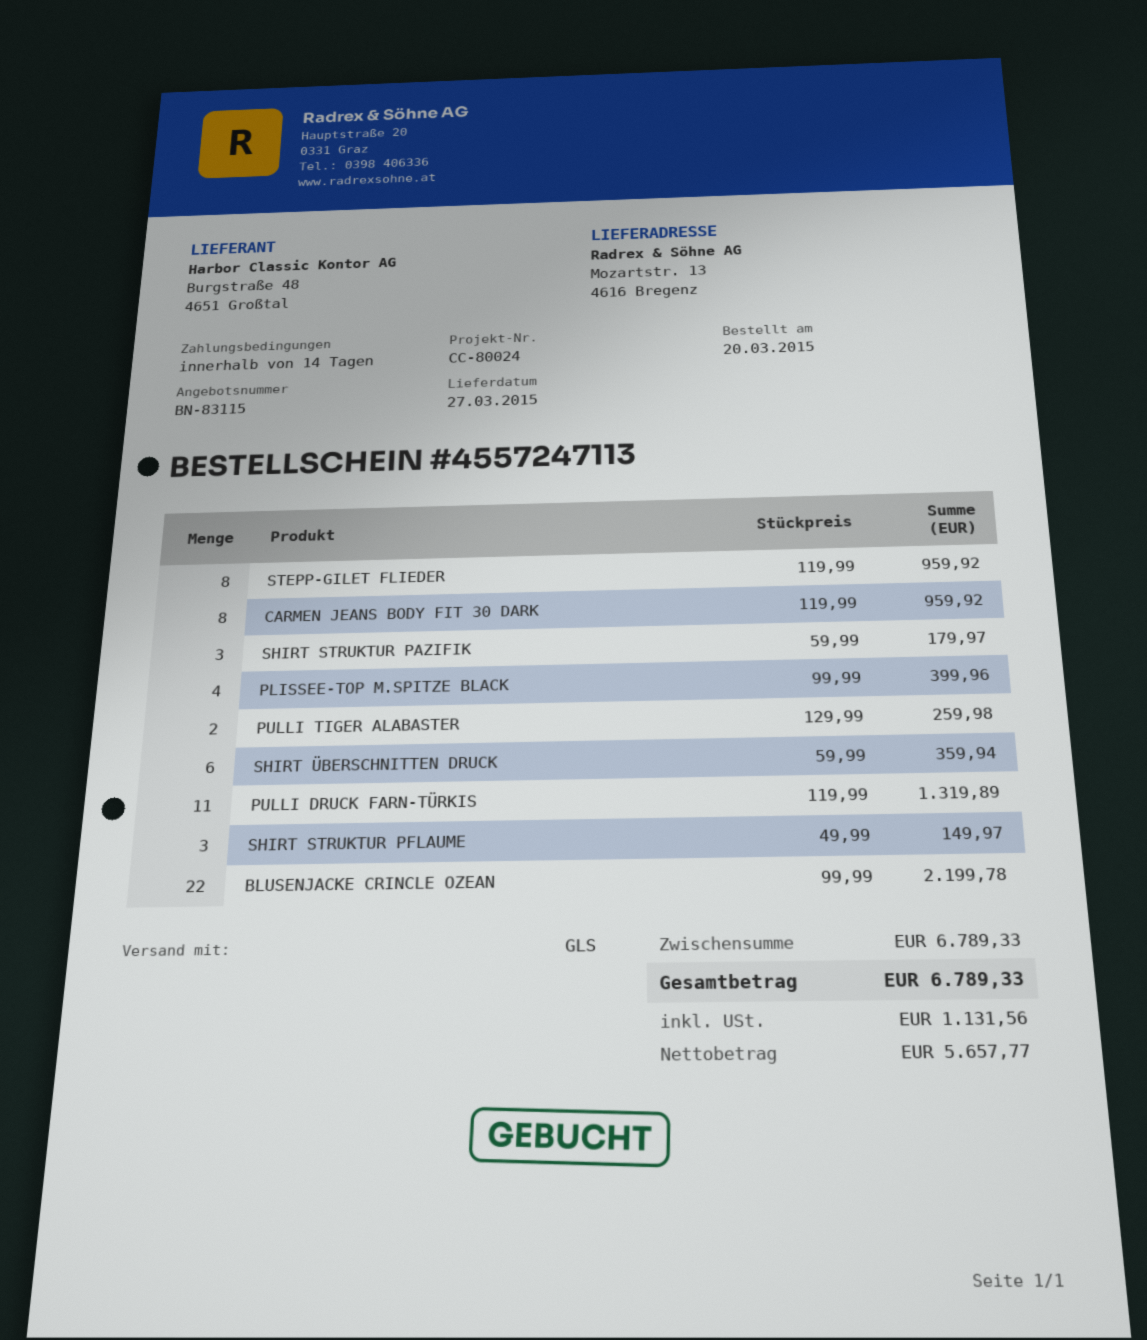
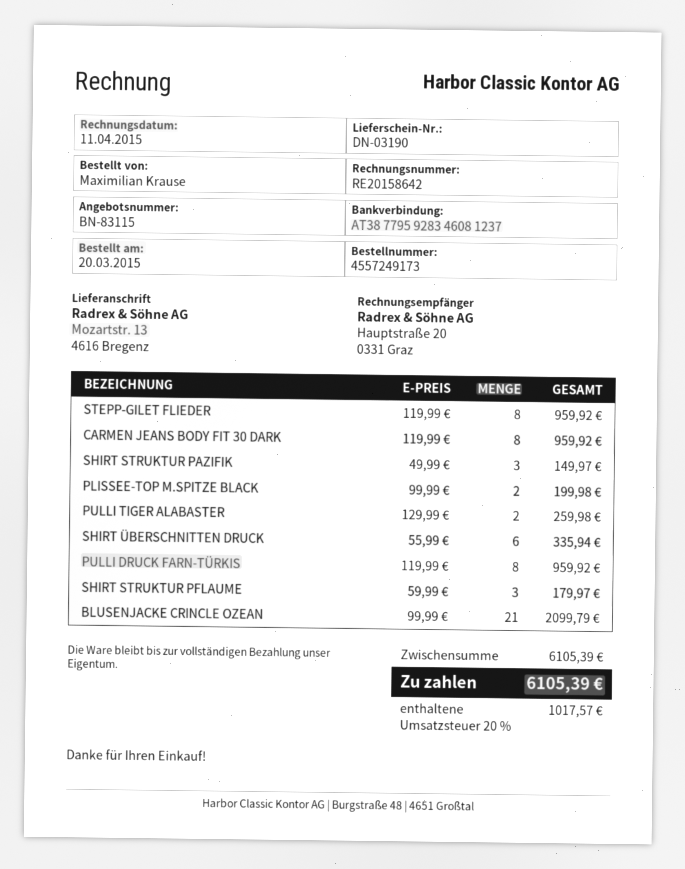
order number: 4557247113 -> 4557249173
SHIRT STRUKTUR PAZIFIK: 3 x 59.99 = 179.97 -> 3 x 49.99 = 149.97
PLISSEE-TOP M.SPITZE BLACK: 4 x 99.99 = 399.96 -> 2 x 99.99 = 199.98
SHIRT ÜBERSCHNITTEN DRUCK: 6 x 59.99 = 359.94 -> 6 x 55.99 = 335.94
PULLI DRUCK FARN-TÜRKIS: 11 x 119.99 = 1319.89 -> 8 x 119.99 = 959.92
SHIRT STRUKTUR PFLAUME: 3 x 49.99 = 149.97 -> 3 x 59.99 = 179.97
BLUSENJACKE CRINCLE OZEAN: 22 x 99.99 = 2199.78 -> 21 x 99.99 = 2099.79
subtotal: 6789.33 -> 6105.39
tax: 1131.56 -> 1017.57
total: 6789.33 -> 6105.39

